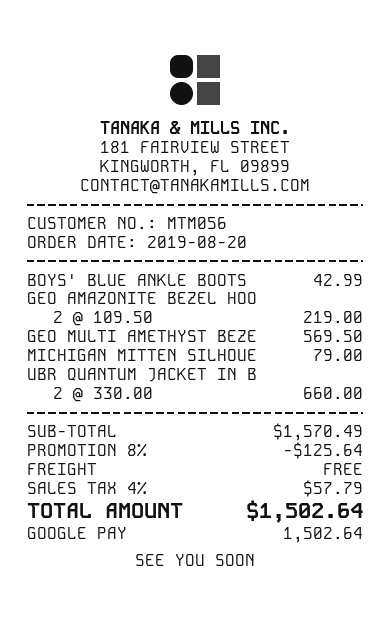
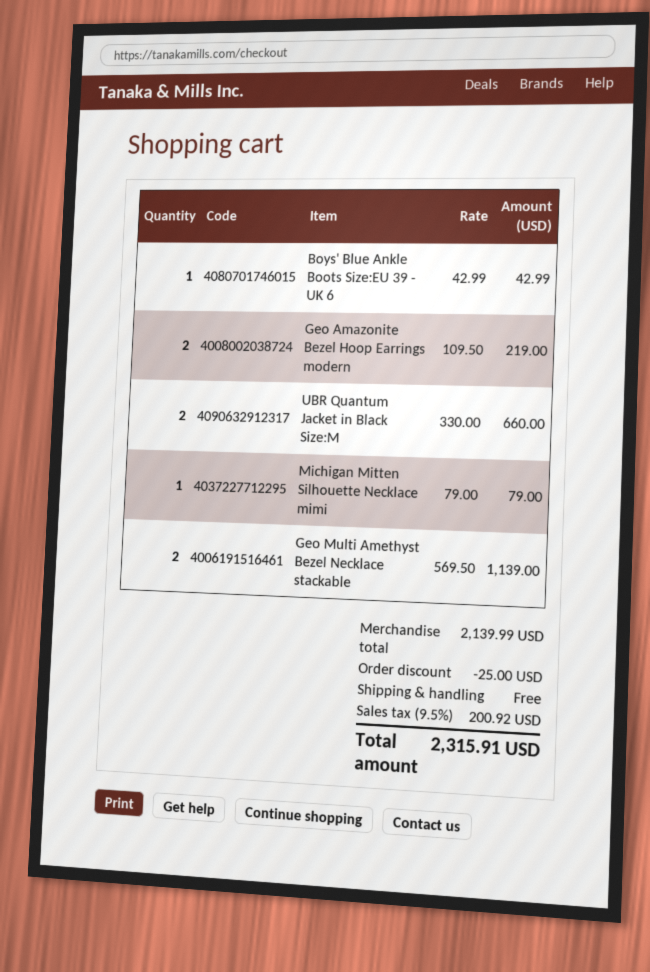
GEO MULTI AMETHYST BEZE: 1 x 569.50 = 569.50 -> 2 x 569.50 = 1139.00
subtotal: 1570.49 -> 2139.99
discount: 125.64 -> 25.00
tax: 4% = 57.79 -> 9.5% = 200.92
total: 1502.64 -> 2315.91

